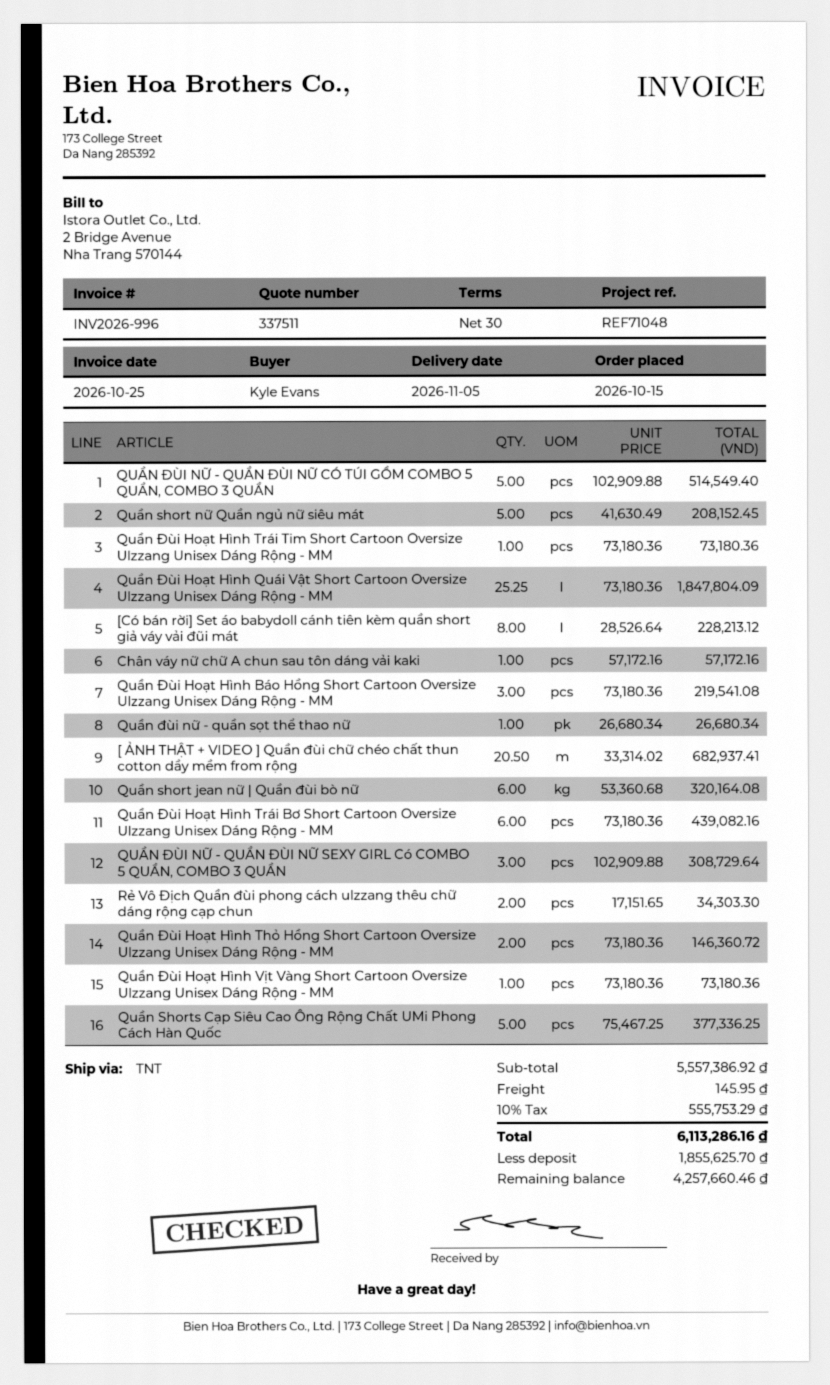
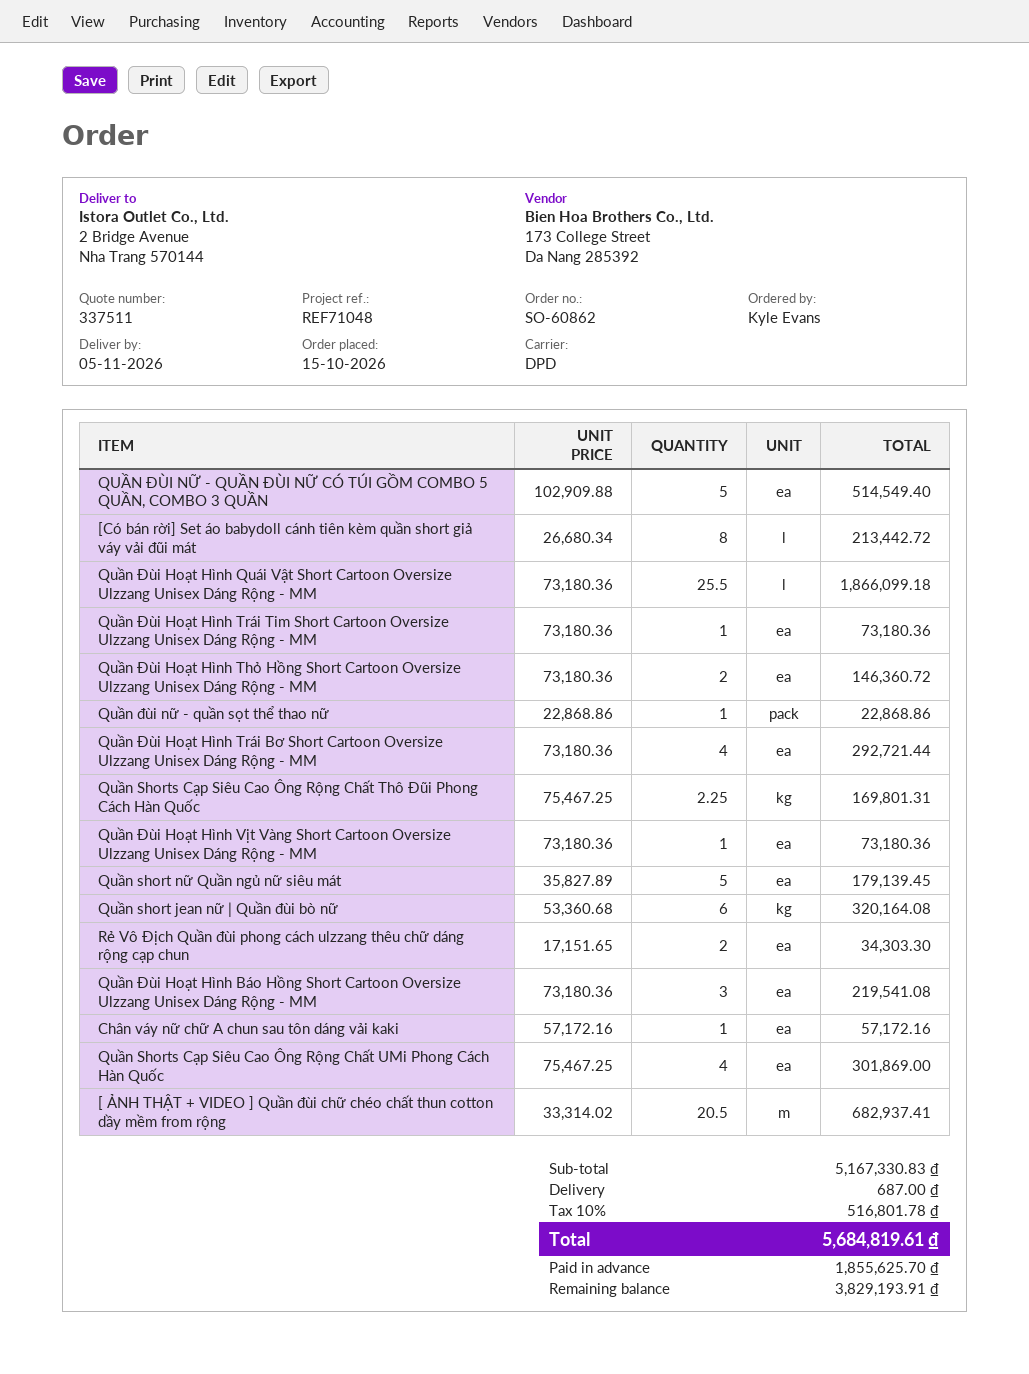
shipping method: TNT -> DPD
Quần short nữ Quần ngủ nữ siêu mát: 5 x 41630.49 = 208152.45 -> 5 x 35827.89 = 179139.45
Quần Đùi Hoạt Hình Quái Vật Short Cartoon Oversize Ulzzang Unisex Dáng Rộng - MM: 25.25 x 73180.36 = 1847804.09 -> 25.5 x 73180.36 = 1866099.18
[Có bán rời] Set áo babydoll cánh tiên kèm quần short giả váy vải đũi mát: 8 x 28526.64 = 228213.12 -> 8 x 26680.34 = 213442.72
Quần đùi nữ - quần sọt thể thao nữ: 1 x 26680.34 = 26680.34 -> 1 x 22868.86 = 22868.86
Quần Đùi Hoạt Hình Trái Bơ Short Cartoon Oversize Ulzzang Unisex Dáng Rộng - MM: 6 x 73180.36 = 439082.16 -> 4 x 73180.36 = 292721.44
QUẦN ĐÙI NỮ - QUẦN ĐÙI NỮ SEXY GIRL Có COMBO 5 QUẦN, COMBO 3 QUẦN: 3 x 102909.88 = 308729.64 -> none
Quần Shorts Cạp Siêu Cao Ông Rộng Chất UMi Phong Cách Hàn Quốc: 5 x 75467.25 = 377336.25 -> 4 x 75467.25 = 301869.00
Quần Shorts Cạp Siêu Cao Ông Rộng Chất Thô Đũi Phong Cách Hàn Quốc: none -> 2.25 x 75467.25 = 169801.31
subtotal: 5557386.92 -> 5167330.83
shipping: 145.95 -> 687.00
tax: 10% = 555753.29 -> 10% = 516801.78
total: 6113286.16 -> 5684819.61
balance: 4257660.46 -> 3829193.91

